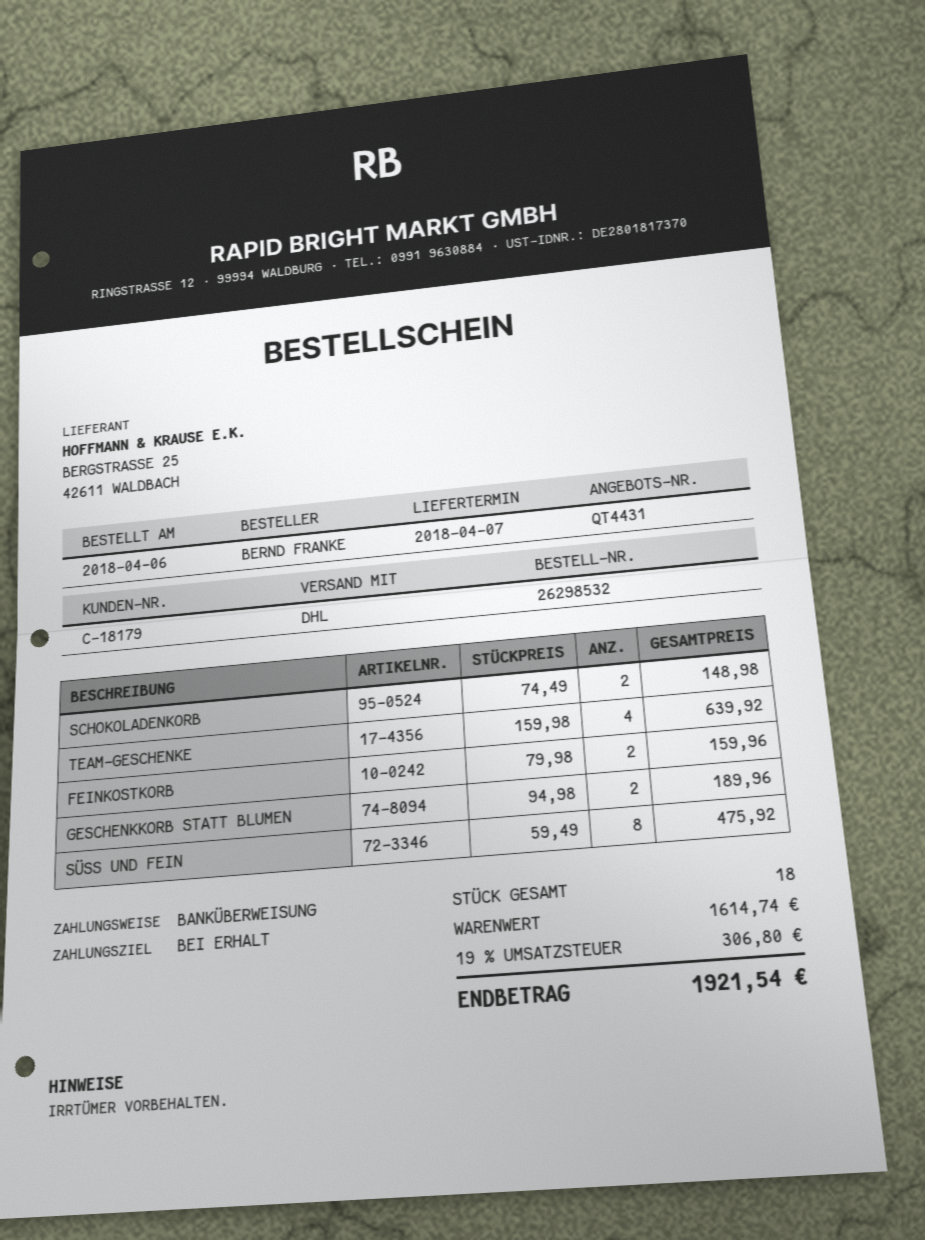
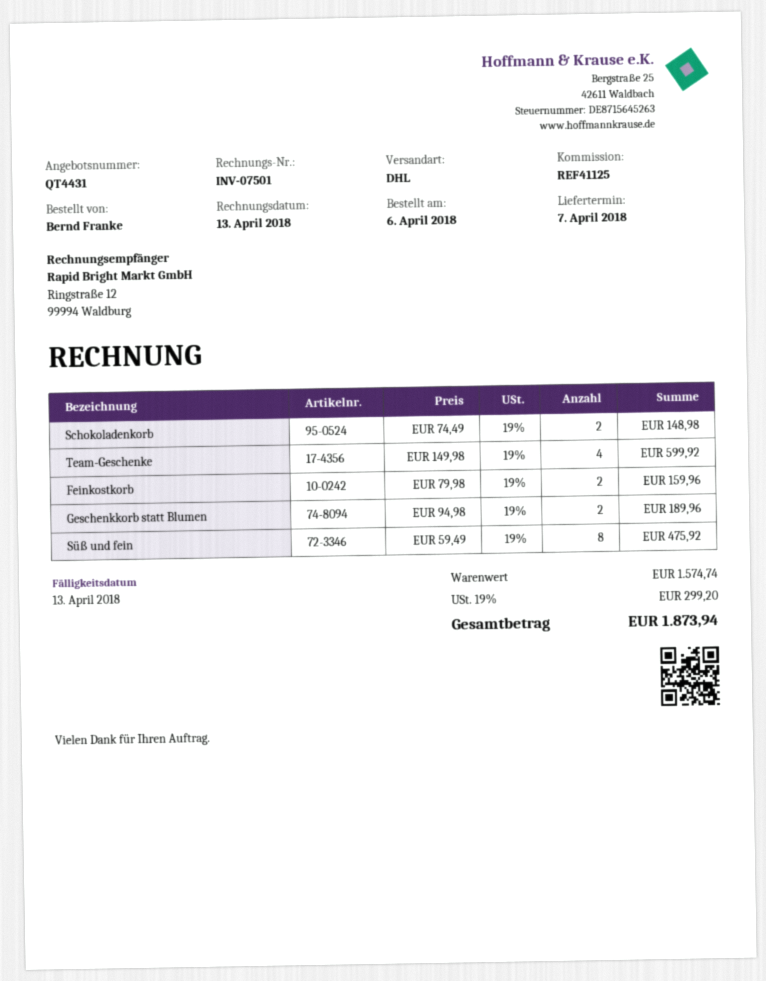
TEAM-GESCHENKE: 4 x 159.98 = 639.92 -> 4 x 149.98 = 599.92
subtotal: 1614.74 -> 1574.74
tax: 19% = 306.80 -> 19% = 299.20
total: 1921.54 -> 1873.94

